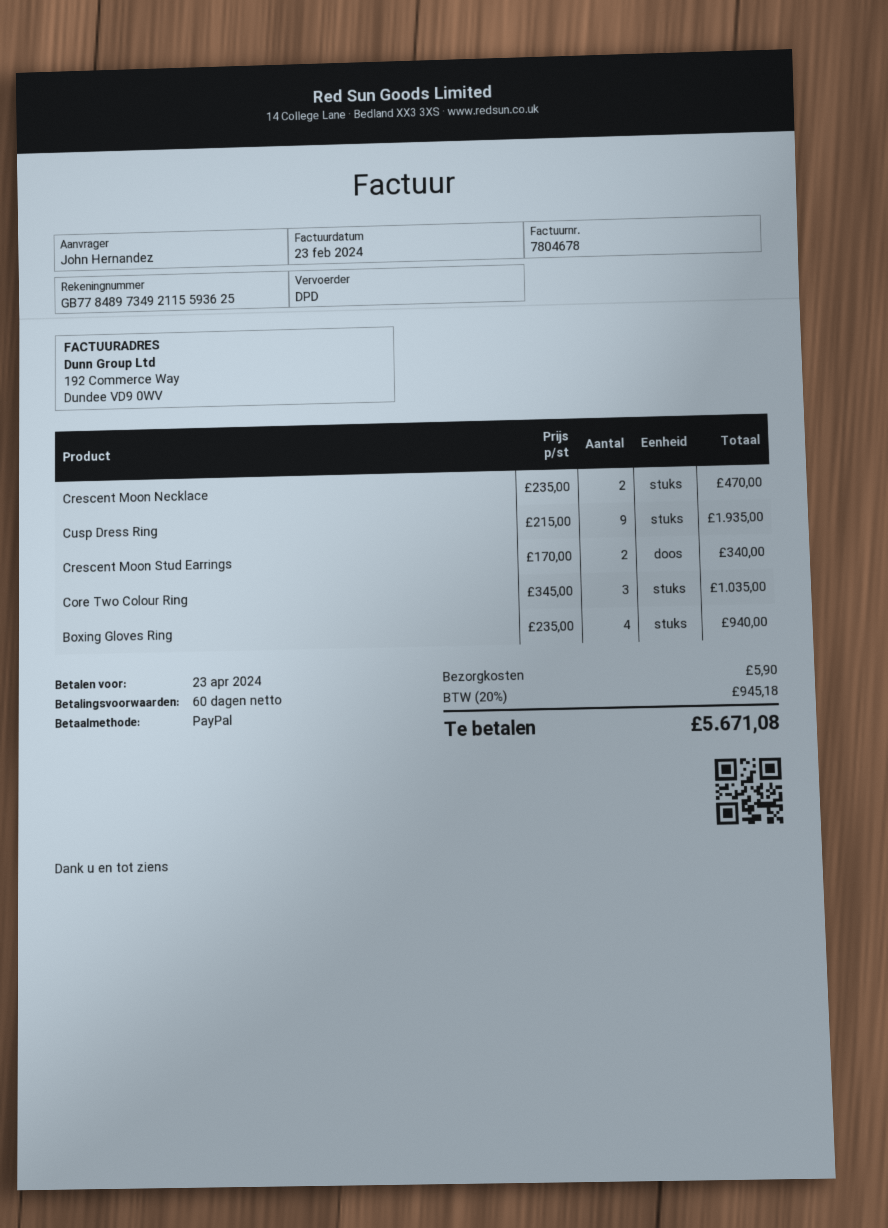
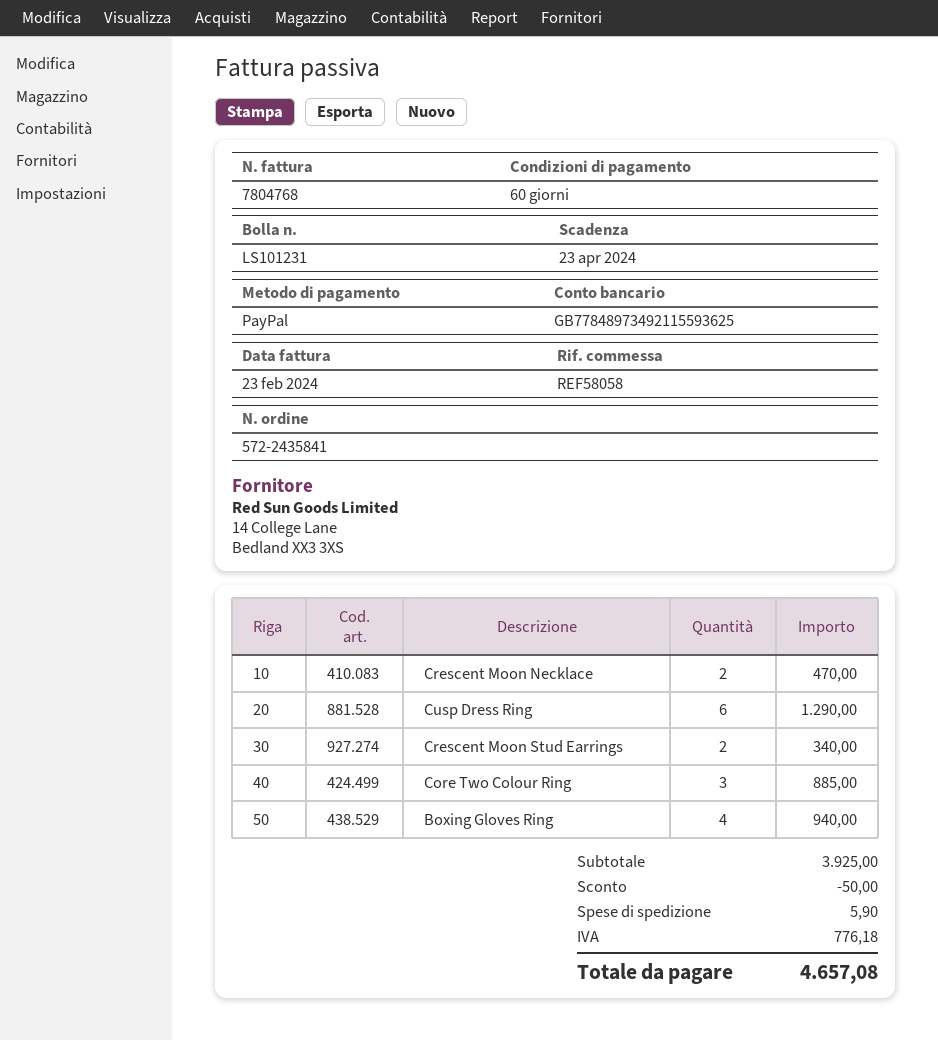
invoice number: 7804678 -> 7804768
Cusp Dress Ring: 9 for 1935.00 -> 6 for 1290.00
Core Two Colour Ring: 3 for 1035.00 -> 3 for 885.00
discount: none -> 50.00
tax: 945.18 -> 776.18
total: 5671.08 -> 4657.08

